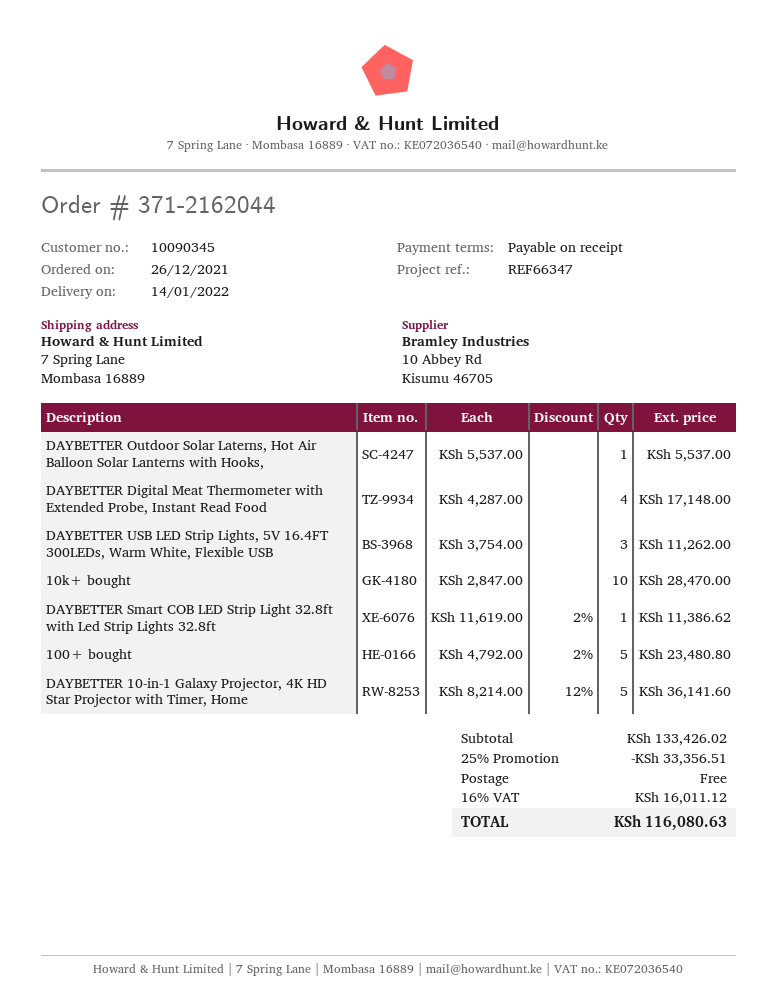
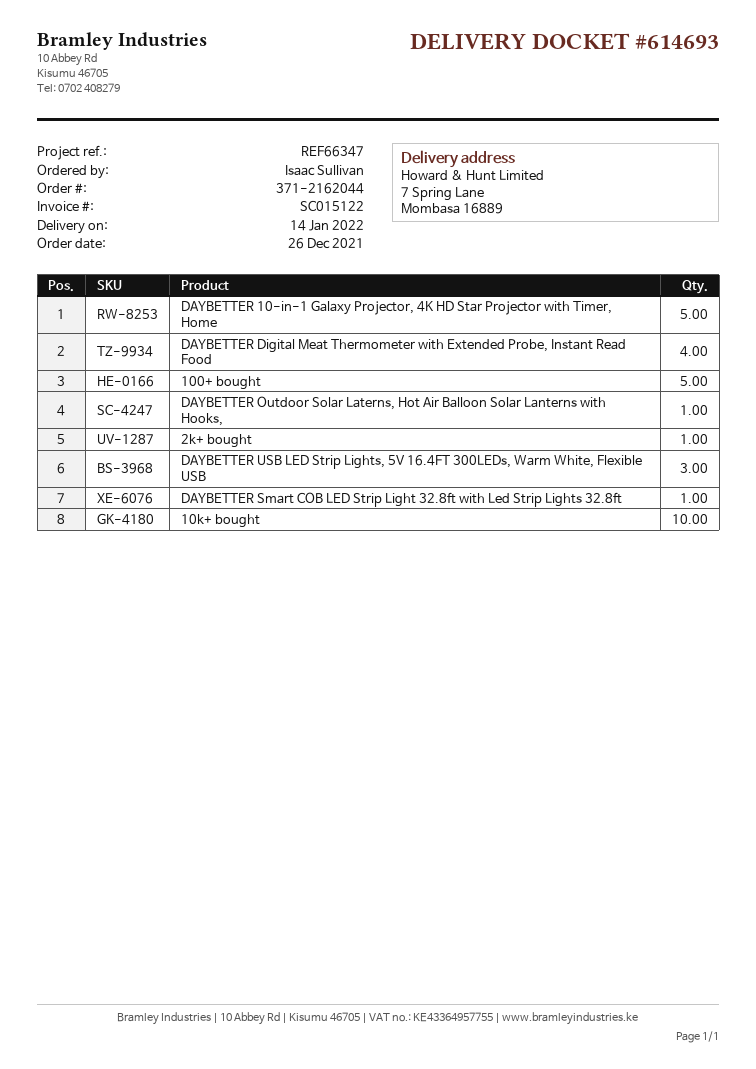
2k+ bought: none -> 1

